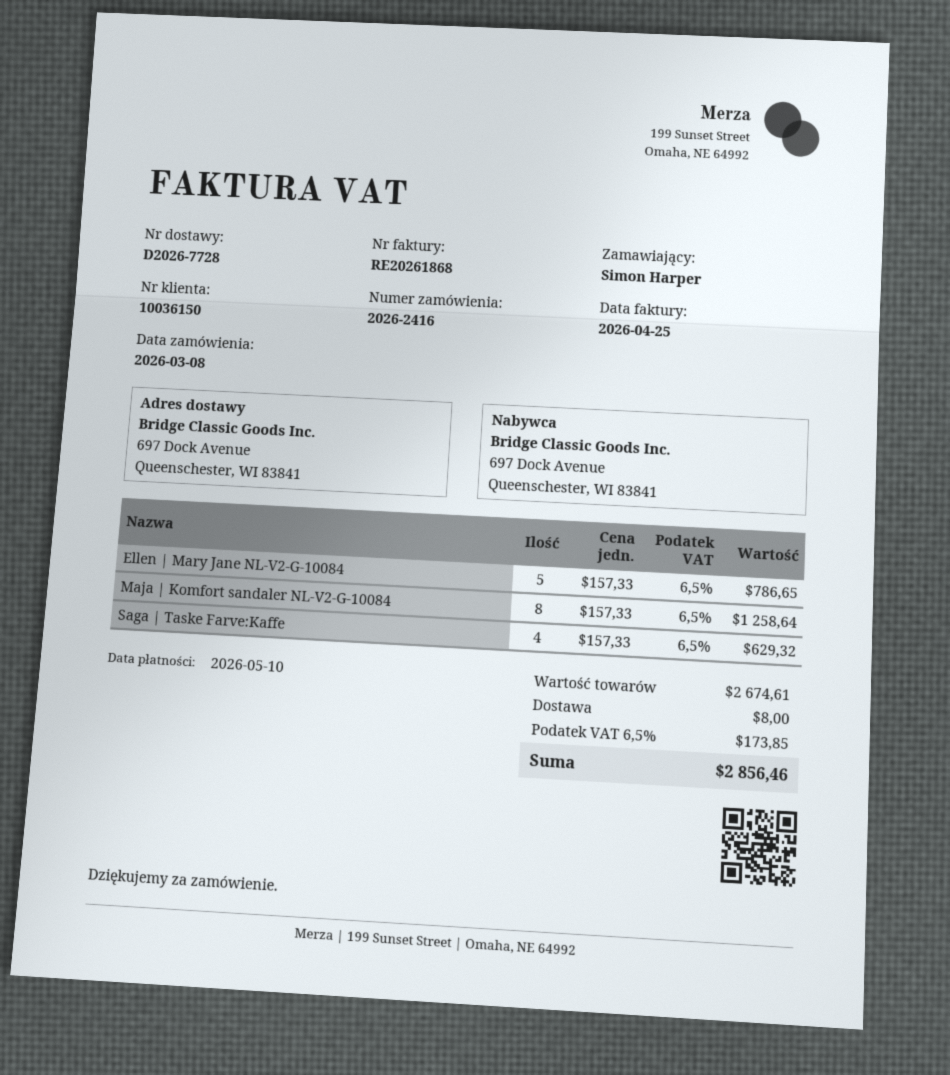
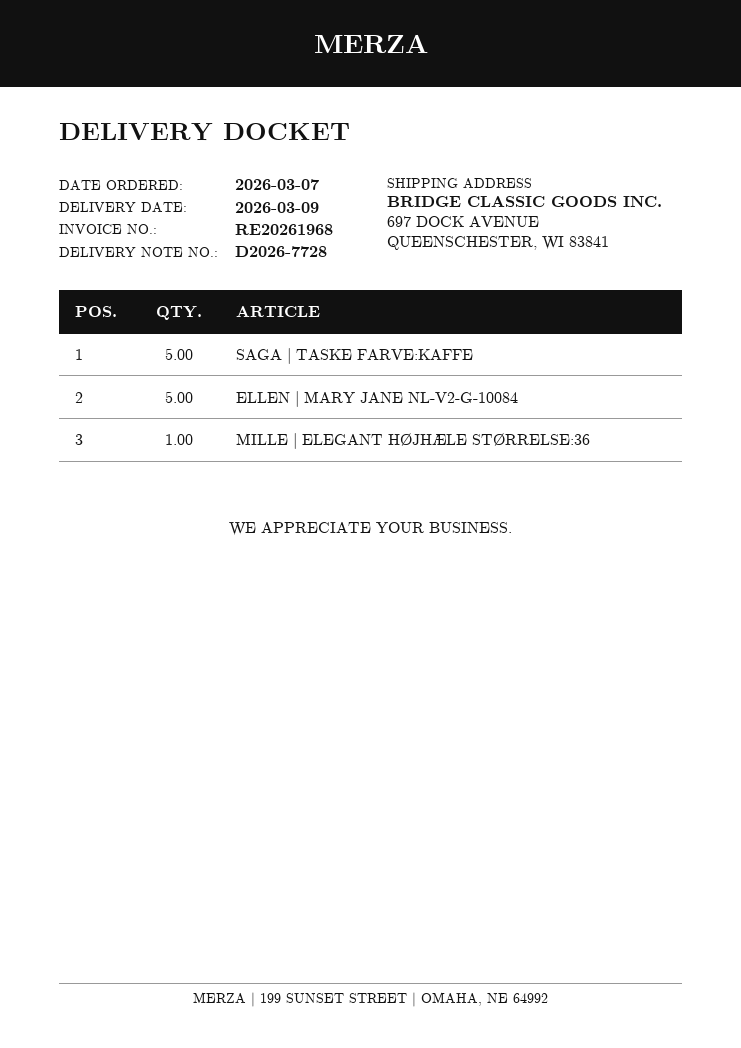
order date: 2026-03-08 -> 2026-03-07
invoice number: RE20261868 -> RE20261968
Maja | Komfort sandaler NL-V2-G-10084: 8 -> none
Saga | Taske Farve:Kaffe: 4 -> 5
MILLE | ELEGANT HØJHÆLE STØRRELSE:36: none -> 1

